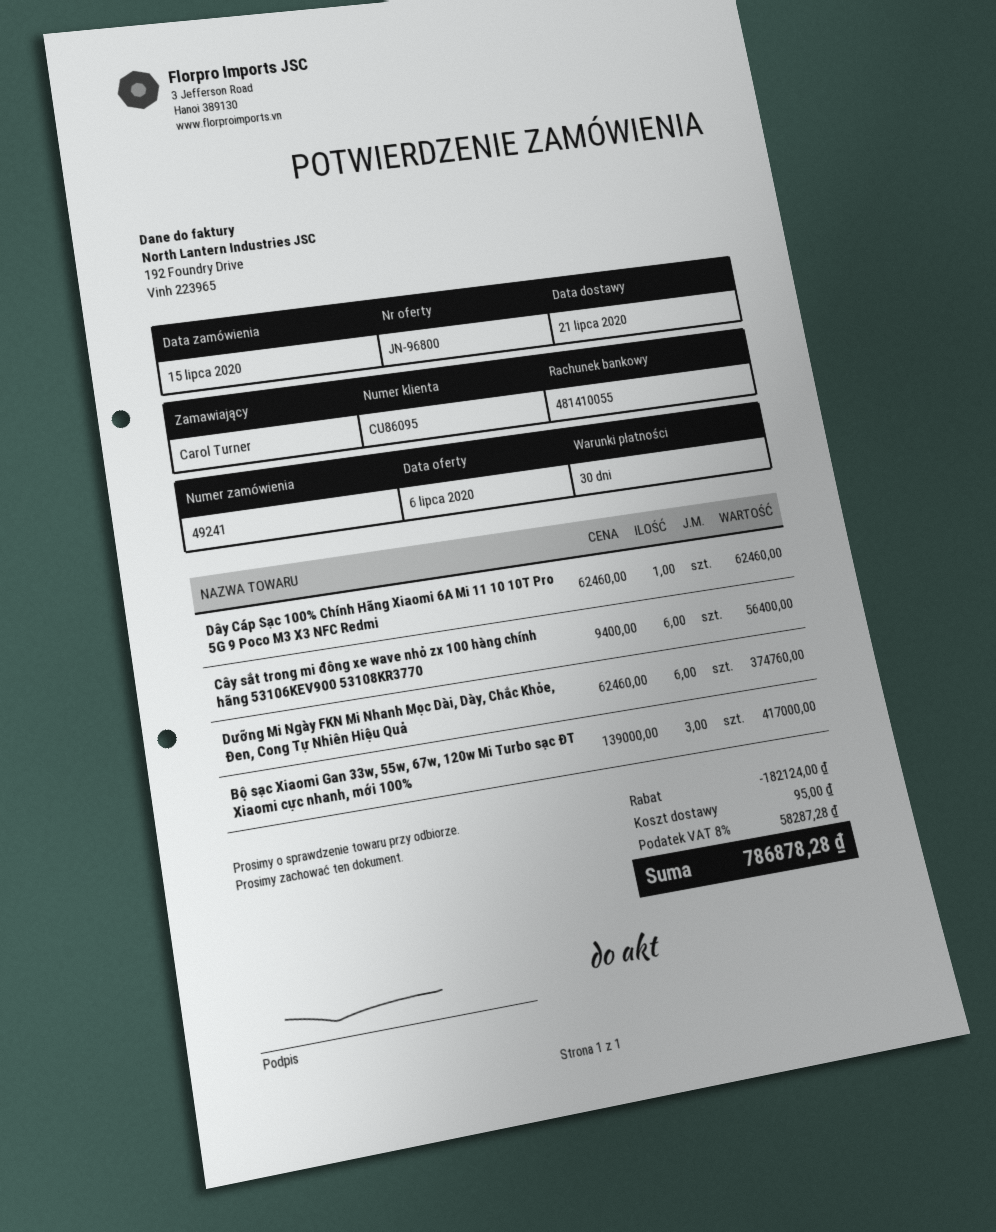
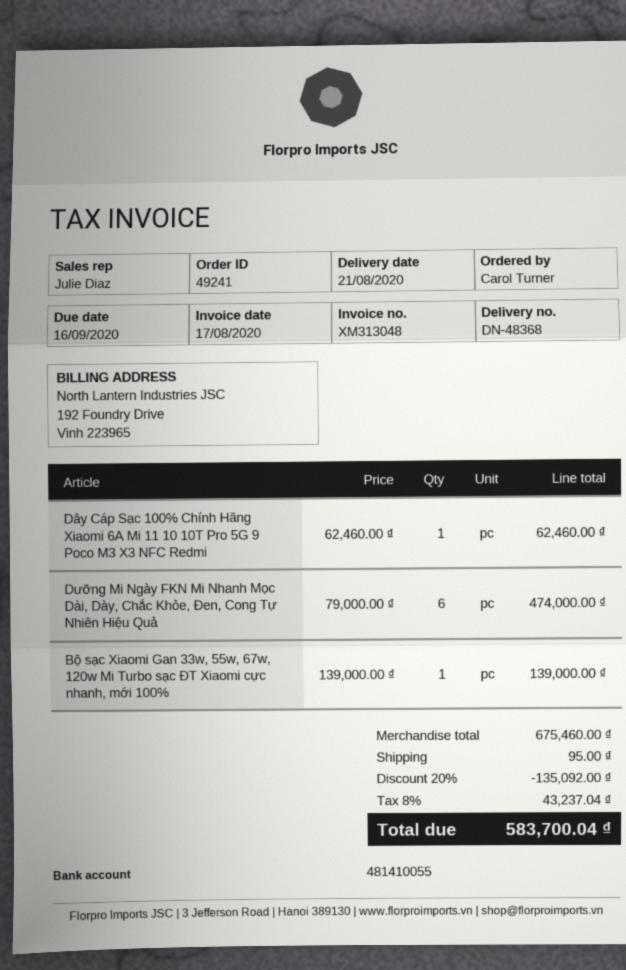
delivery date: 2020-07-21 -> 2020-08-21
Cây sắt trong mi đông xe wave nhỏ zx 100 hàng chính hãng 53106KEV900 53108KR3770: 6 x 9400.00 = 56400.00 -> none
Dưỡng Mi Ngày FKN Mi Nhanh Mọc Dài, Dày, Chắc Khỏe, Đen, Cong Tự Nhiên Hiệu Quả: 6 x 62460.00 = 374760.00 -> 6 x 79000.00 = 474000.00
Bộ sạc Xiaomi Gan 33w, 55w, 67w, 120w Mi Turbo sạc ĐT Xiaomi cực nhanh, mới 100%: 3 x 139000.00 = 417000.00 -> 1 x 139000.00 = 139000.00
discount: 182124.00 -> 135092.00
tax: 8% = 58287.28 -> 8% = 43237.04
total: 786878.28 -> 583700.04

